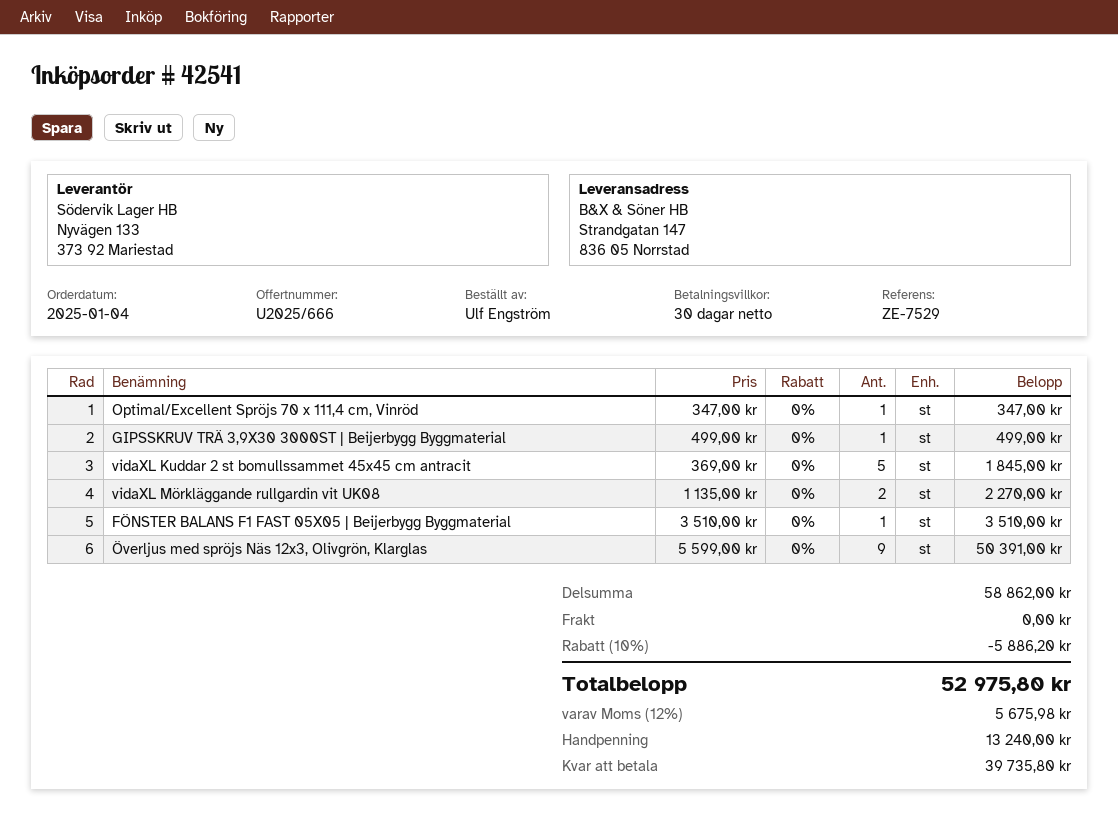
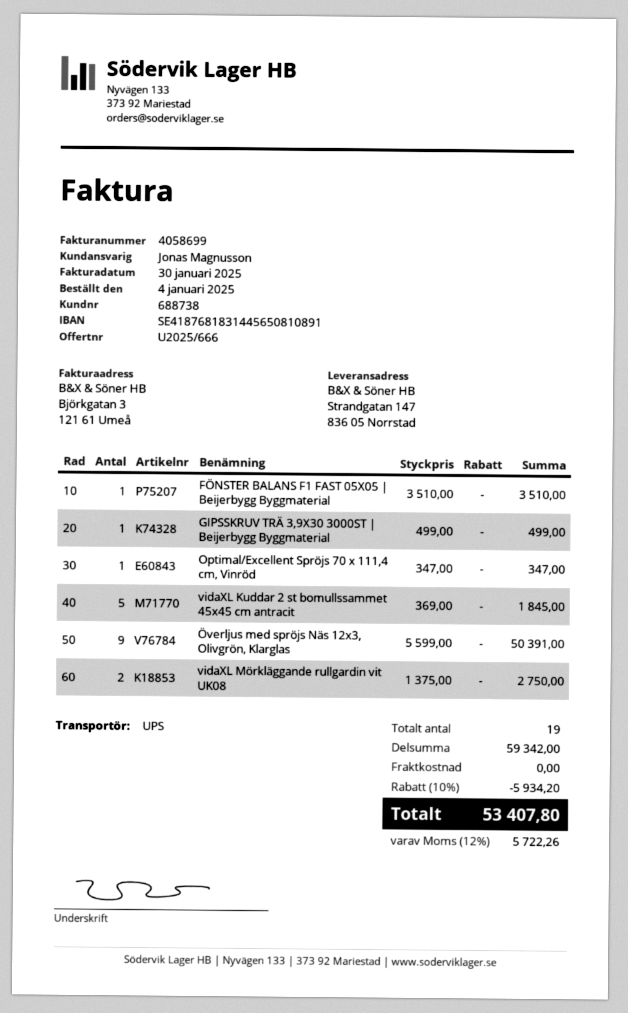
vidaXL Mörkläggande rullgardin vit UK08: 2 x 1135.00 = 2270.00 -> 2 x 1375.00 = 2750.00
subtotal: 58862.00 -> 59342.00
discount: 10% = 5886.20 -> 10% = 5934.20
tax: 12% = 5675.98 -> 12% = 5722.26
total: 52975.80 -> 53407.80

